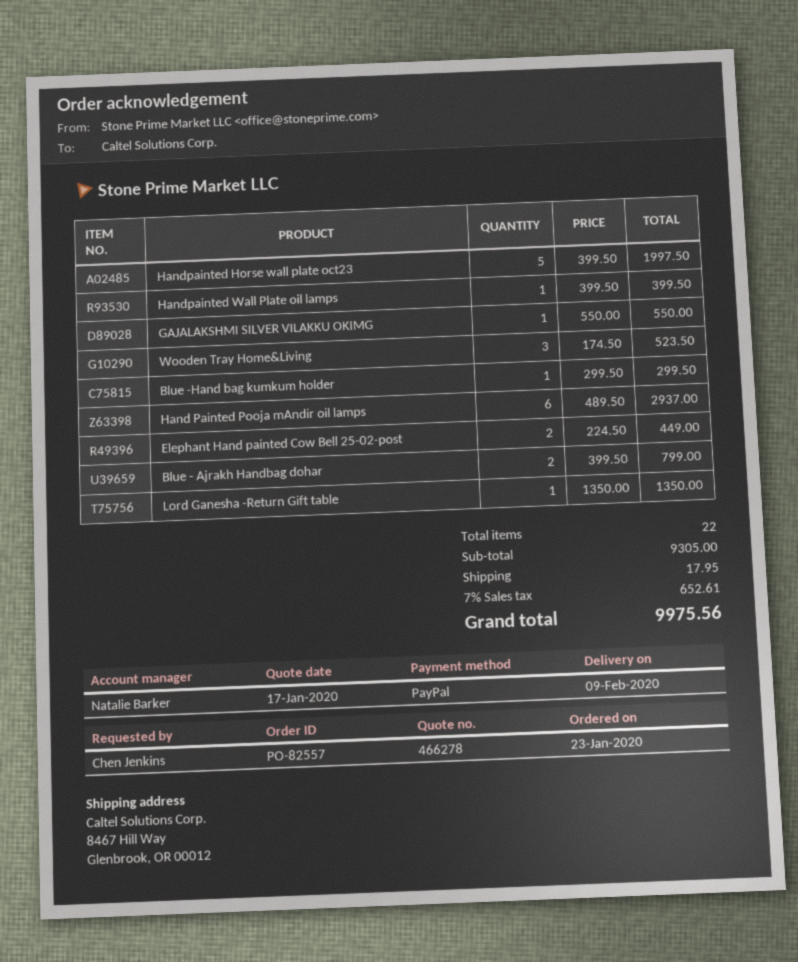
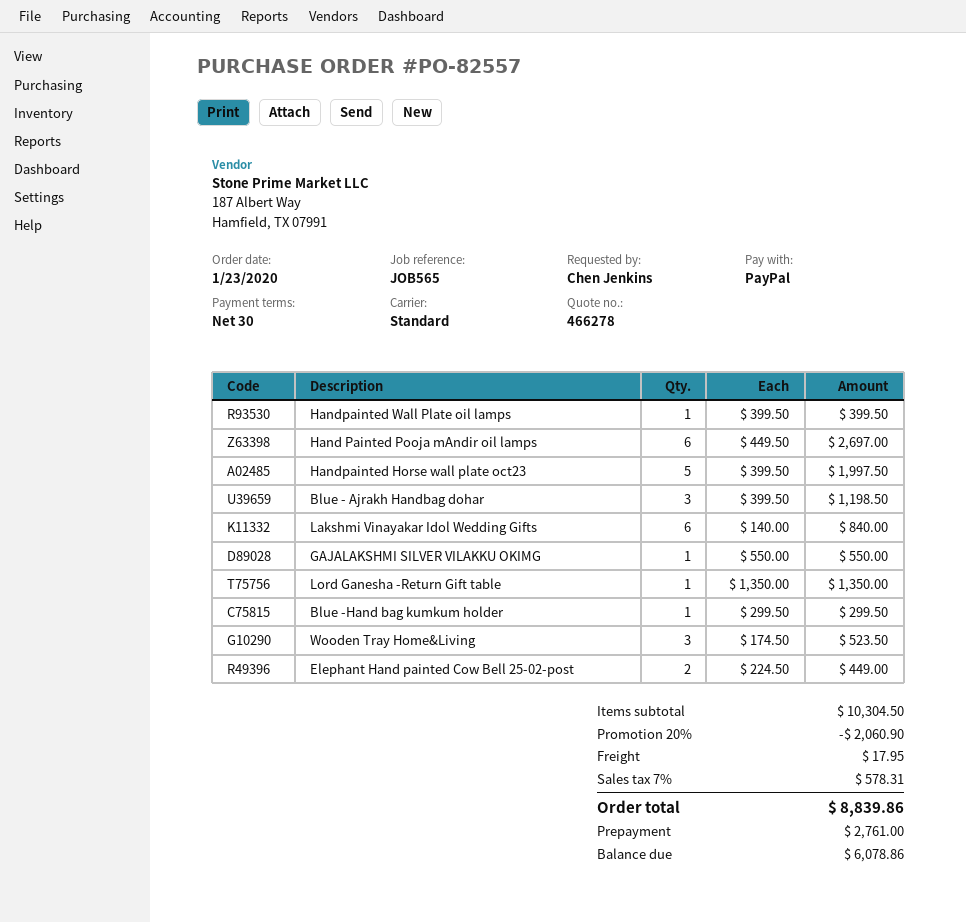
Hand Painted Pooja mAndir oil lamps: 6 x 489.50 = 2937.00 -> 6 x 449.50 = 2697.00
Blue - Ajrakh Handbag dohar: 2 x 399.50 = 799.00 -> 3 x 399.50 = 1198.50
Lakshmi Vinayakar Idol Wedding Gifts: none -> 6 x 140.00 = 840.00
subtotal: 9305.00 -> 10304.50
discount: none -> 20% = 2060.90
tax: 7% = 652.61 -> 7% = 578.31
total: 9975.56 -> 8839.86

